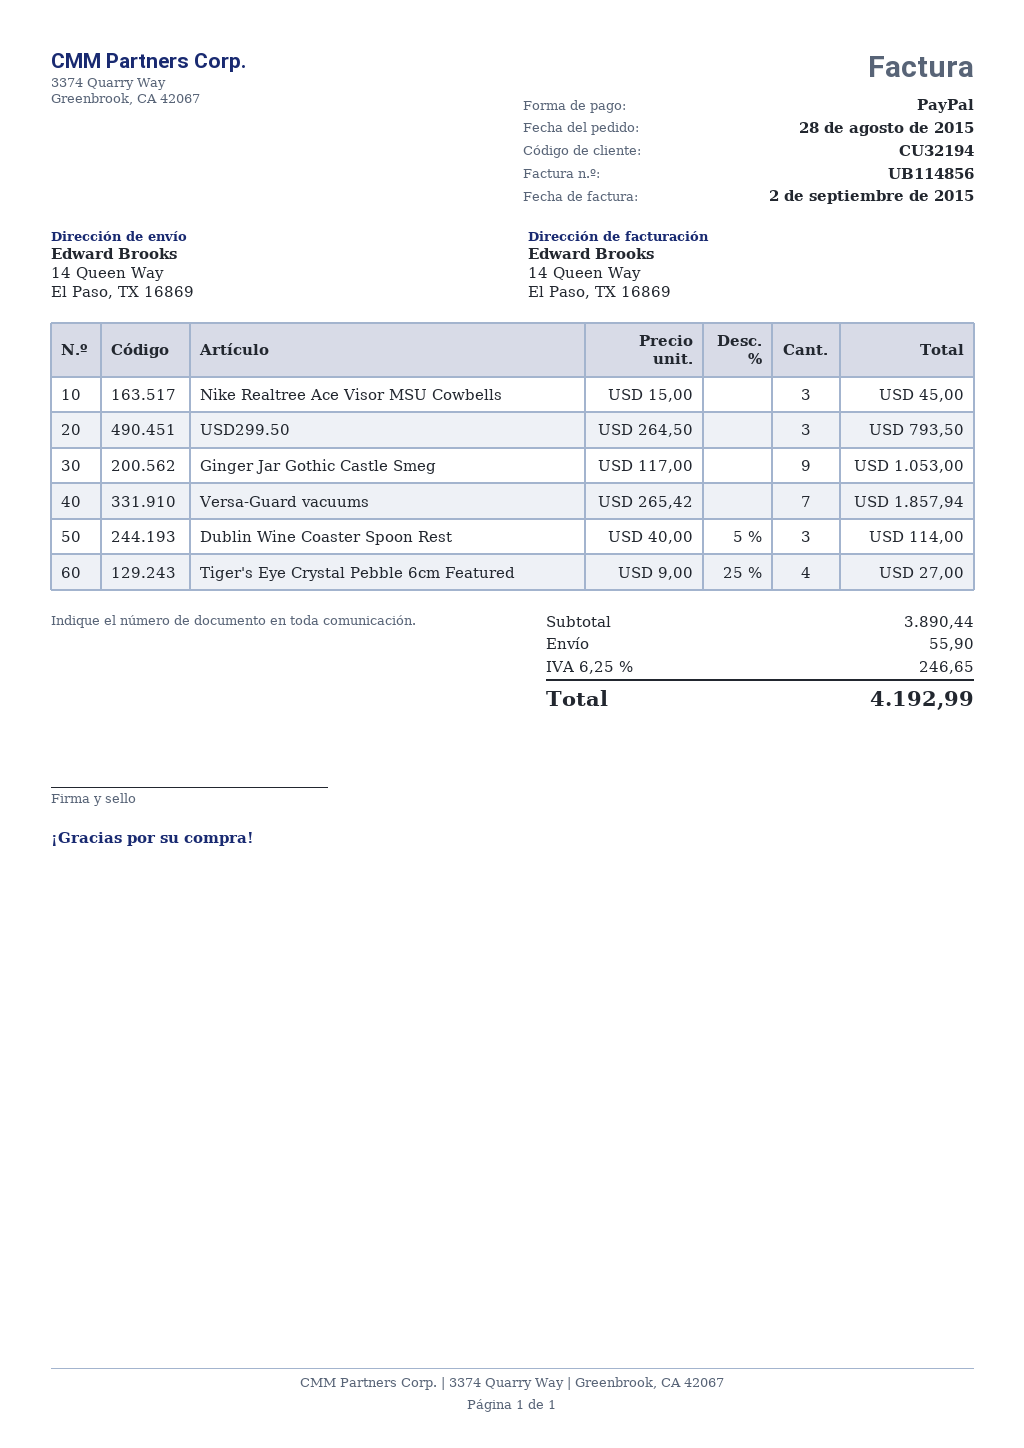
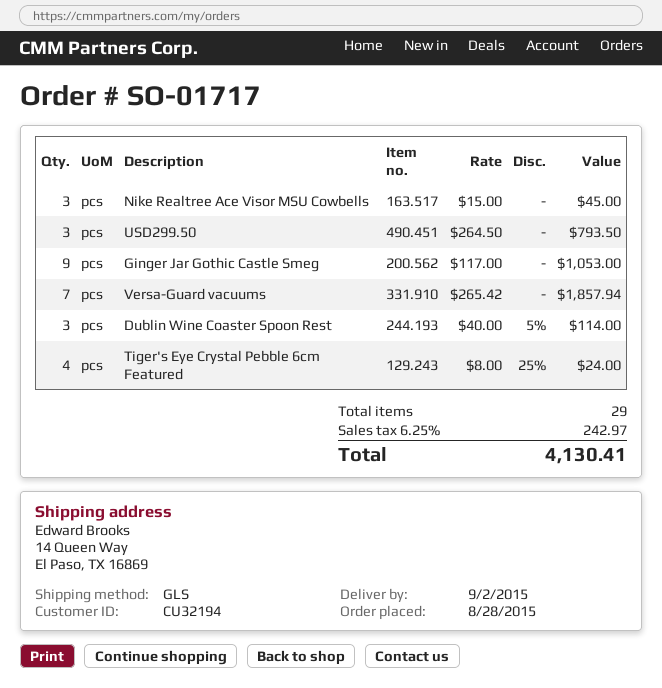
Tiger's Eye Crystal Pebble 6cm Featured: 4 x 9.00 - 25% = 27.00 -> 4 x 8.00 - 25% = 24.00
shipping: 55.90 -> none
tax: 6.25% = 246.65 -> 6.25% = 242.97
total: 4192.99 -> 4130.41

